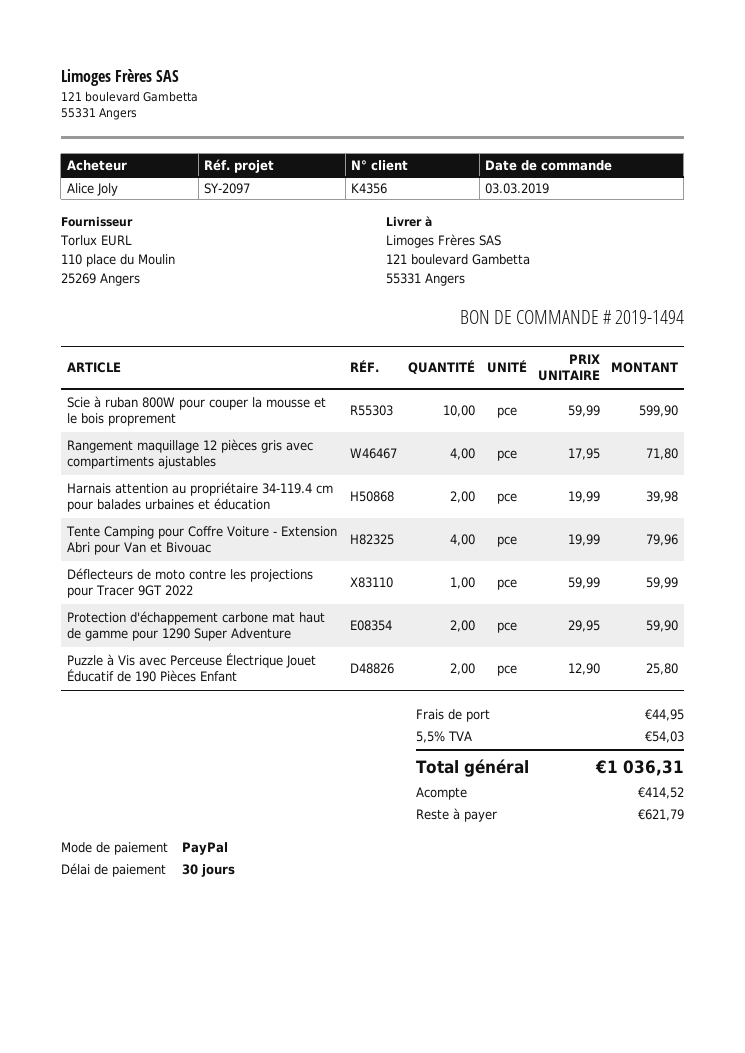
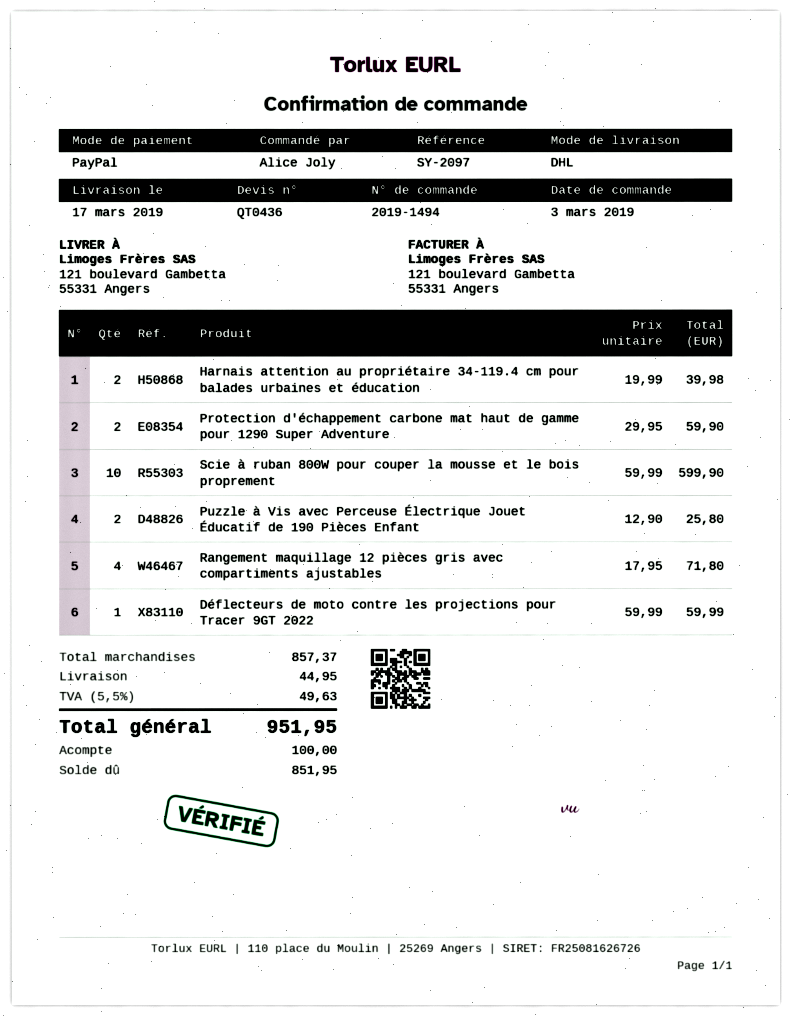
Tente Camping pour Coffre Voiture - Extension Abri pour Van et Bivouac: 4 x 19.99 = 79.96 -> none
tax: 5.5% = 54.03 -> 5.5% = 49.63
total: 1036.31 -> 951.95
deposit: 414.52 -> 100.00
balance: 621.79 -> 851.95

